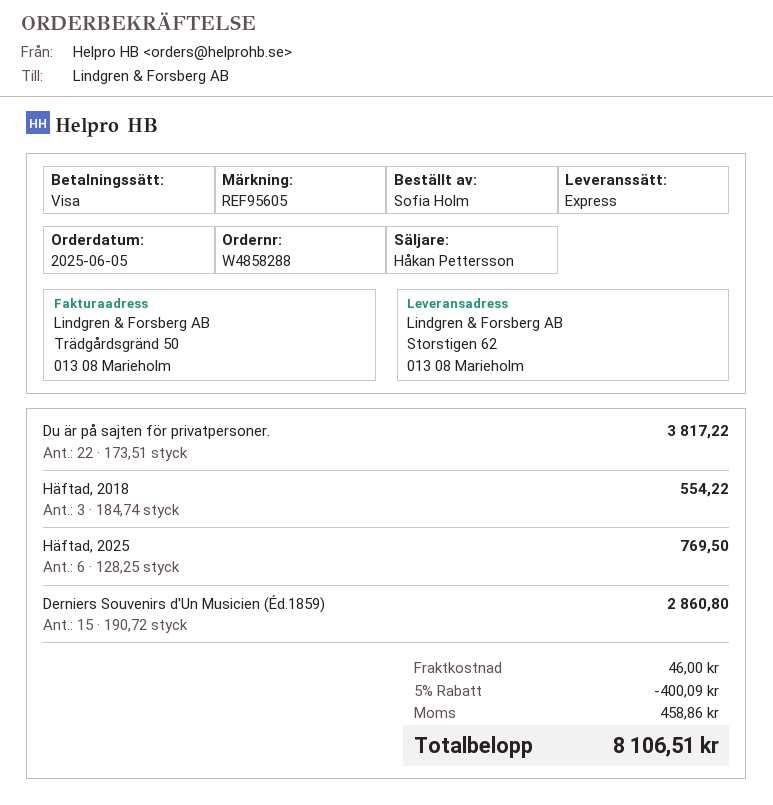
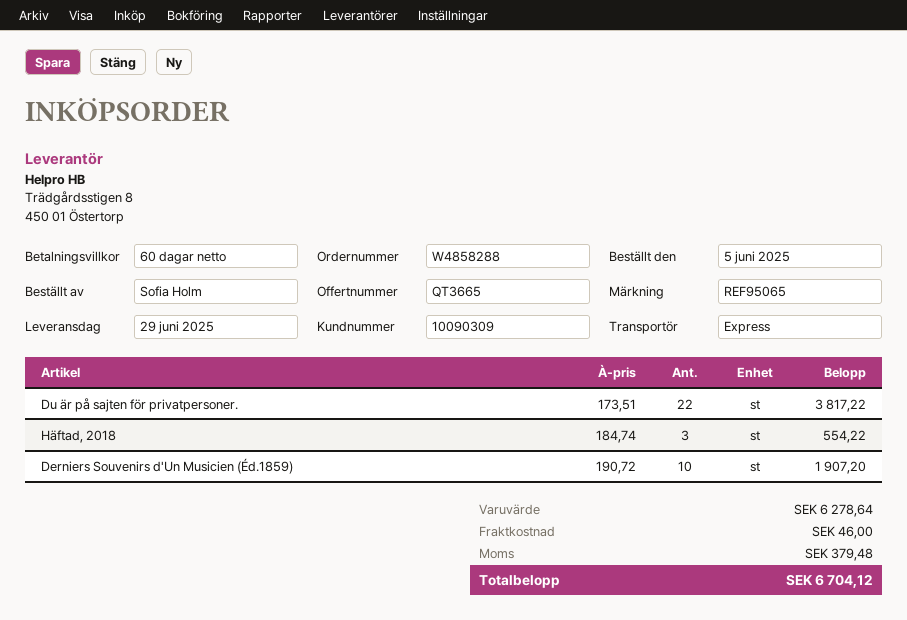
reference: REF95605 -> REF95065
Häftad, 2025: 6 x 128.25 = 769.50 -> none
Derniers Souvenirs d'Un Musicien (Éd.1859): 15 x 190.72 = 2860.80 -> 10 x 190.72 = 1907.20
discount: 5% = 400.09 -> none
tax: 458.86 -> 379.48
total: 8106.51 -> 6704.12

